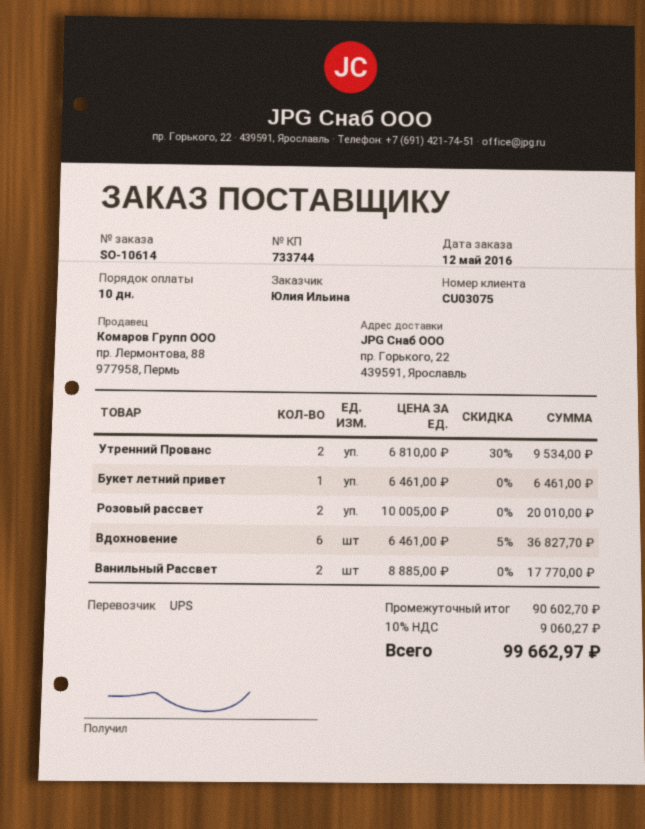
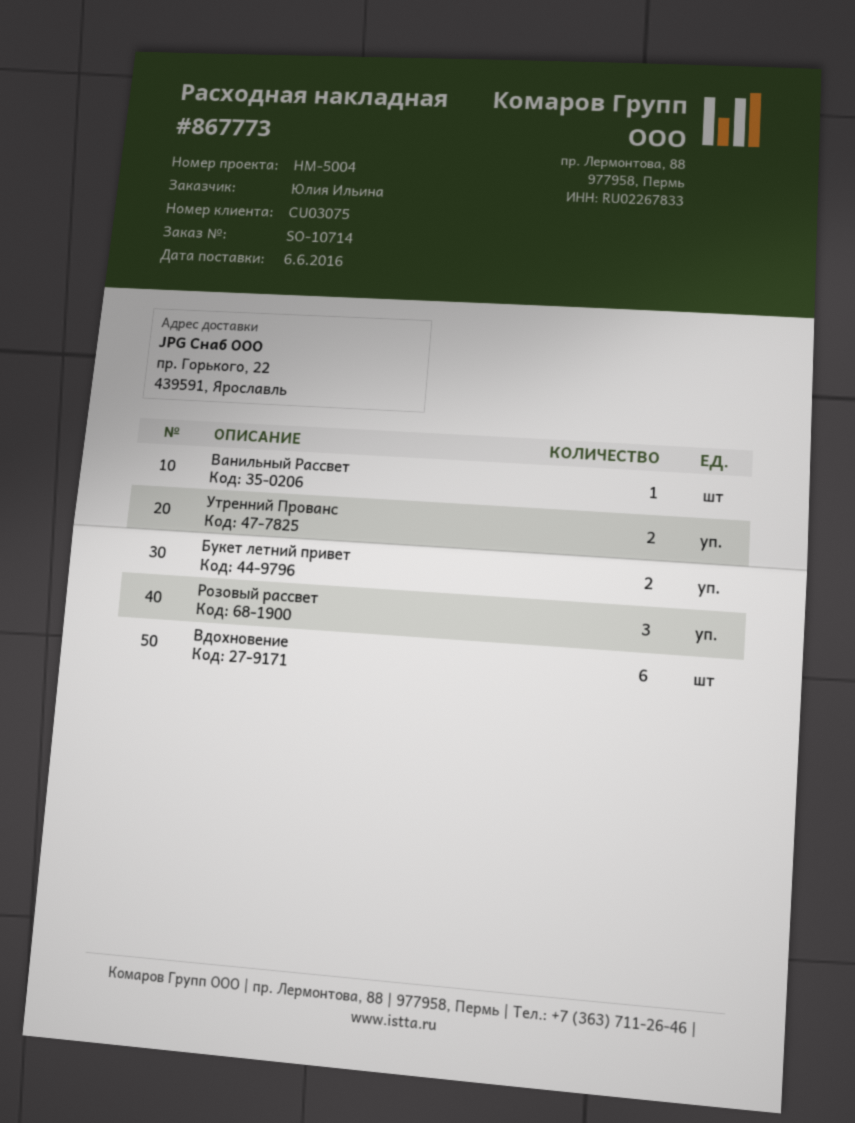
order number: SO-10614 -> SO-10714
Букет летний привет: 1 -> 2
Розовый рассвет: 2 -> 3
Ванильный Рассвет: 2 -> 1

